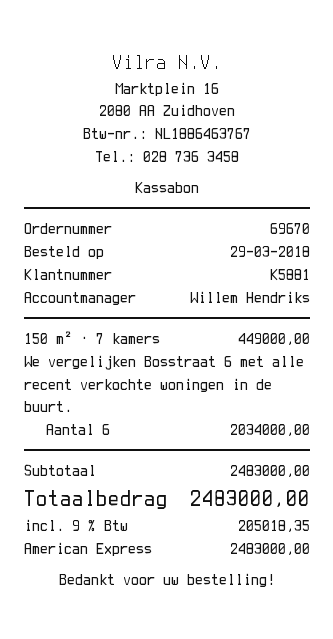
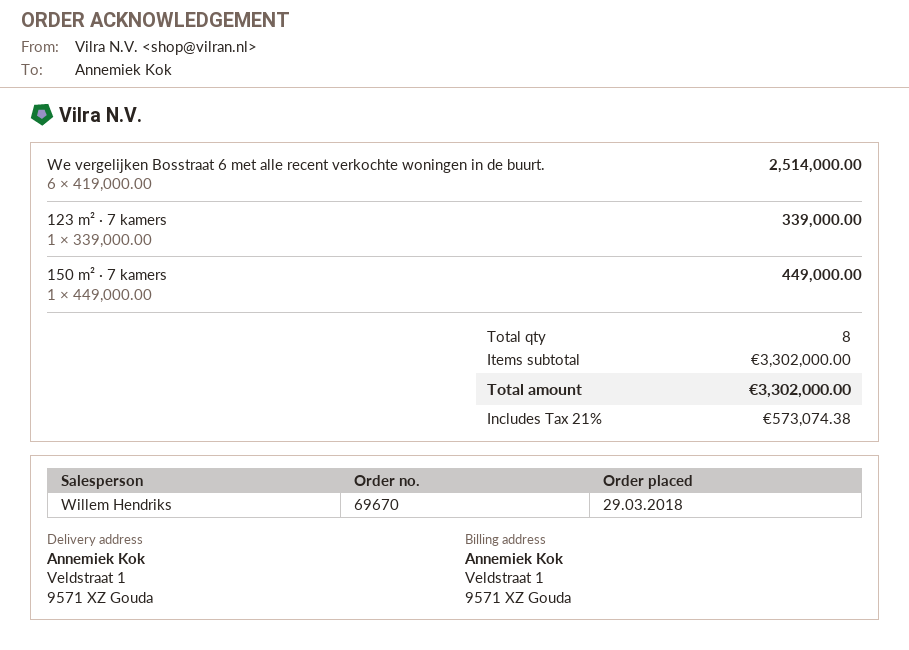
We vergelijken Bosstraat 6 met alle recent verkochte woningen in de buurt.: 6 for 2034000.00 -> 6 for 2514000.00
123 m² · 7 kamers: none -> 1 for 339000.00
subtotal: 2483000.00 -> 3302000.00
tax: 9% = 205018.35 -> 21% = 573074.38
total: 2483000.00 -> 3302000.00

